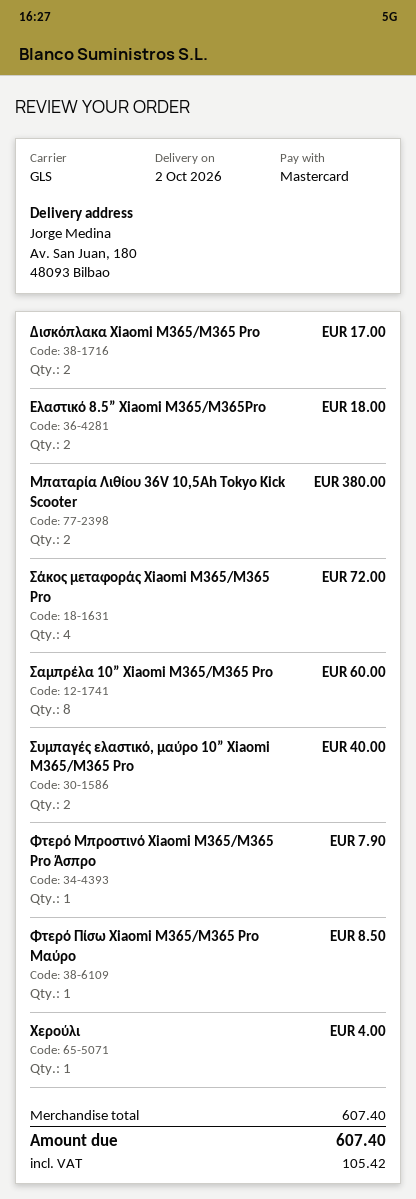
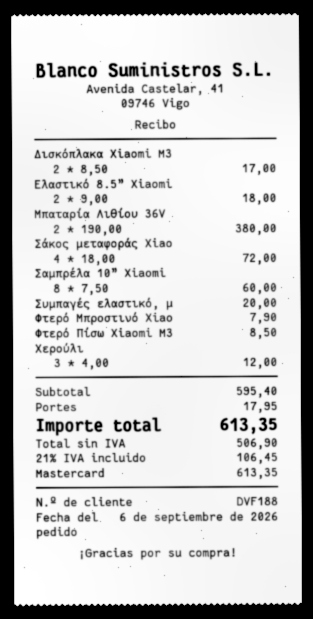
Συμπαγές ελαστικό, μαύρο 10” Xiaomi M365/M365 Pro: 2 for 40.00 -> 1 for 20.00
Χερούλι: 1 for 4.00 -> 3 for 12.00
subtotal: 607.40 -> 595.40
shipping: none -> 17.95
tax: 105.42 -> 106.45
total: 607.40 -> 613.35

